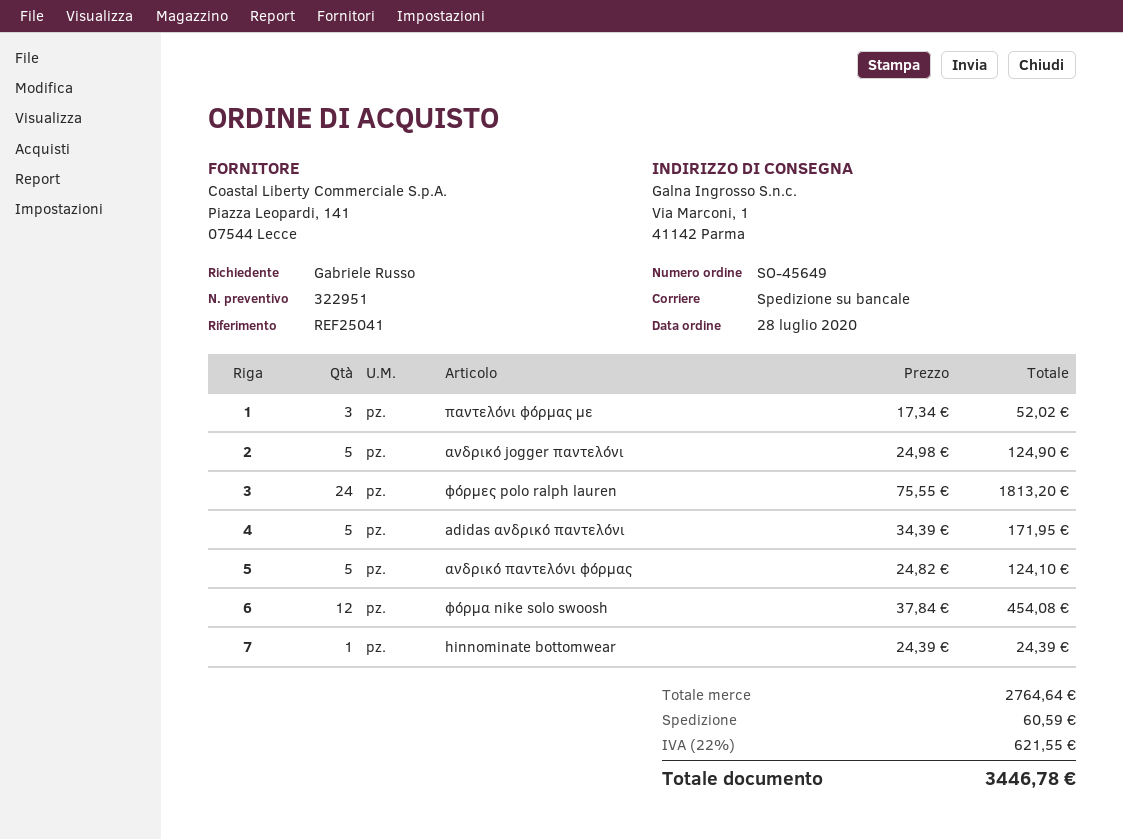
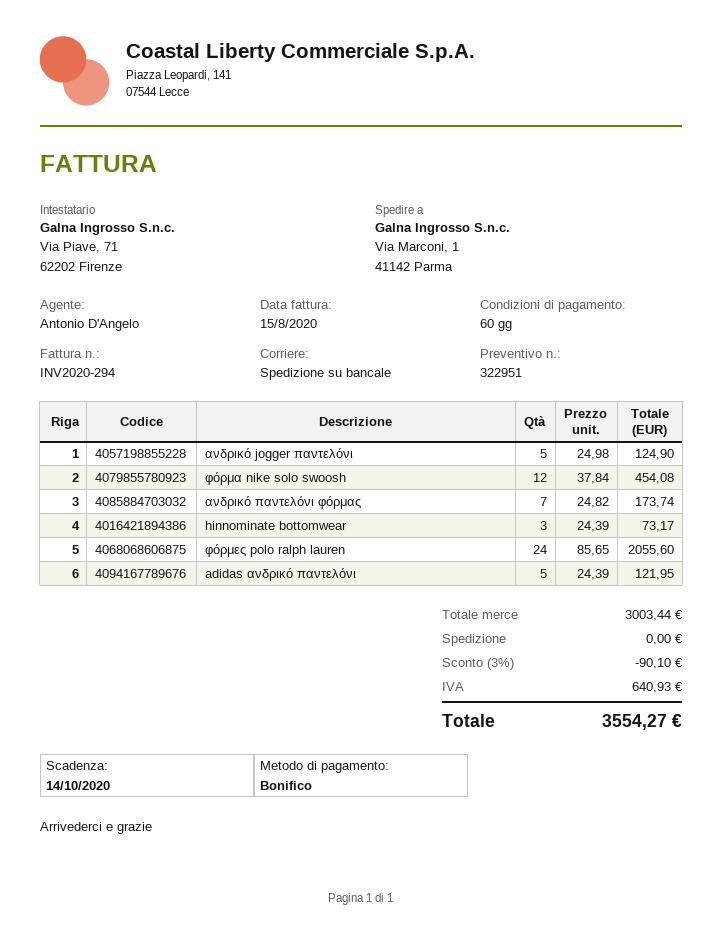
παντελόνι φόρμας με: 3 x 17.34 = 52.02 -> none
φόρμες polo ralph lauren: 24 x 75.55 = 1813.20 -> 24 x 85.65 = 2055.60
adidas ανδρικό παντελόνι: 5 x 34.39 = 171.95 -> 5 x 24.39 = 121.95
ανδρικό παντελόνι φόρμας: 5 x 24.82 = 124.10 -> 7 x 24.82 = 173.74
hinnominate bottomwear: 1 x 24.39 = 24.39 -> 3 x 24.39 = 73.17
subtotal: 2764.64 -> 3003.44
discount: none -> 3% = 90.10
shipping: 60.59 -> 0.00
tax: 621.55 -> 640.93
total: 3446.78 -> 3554.27

